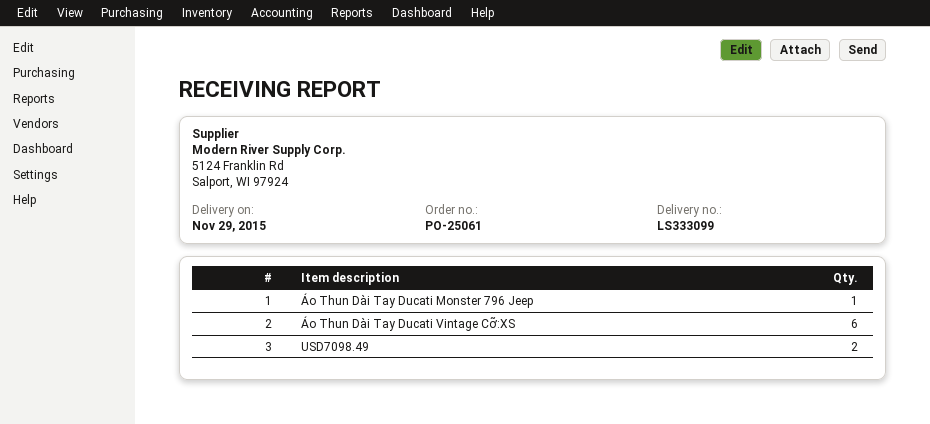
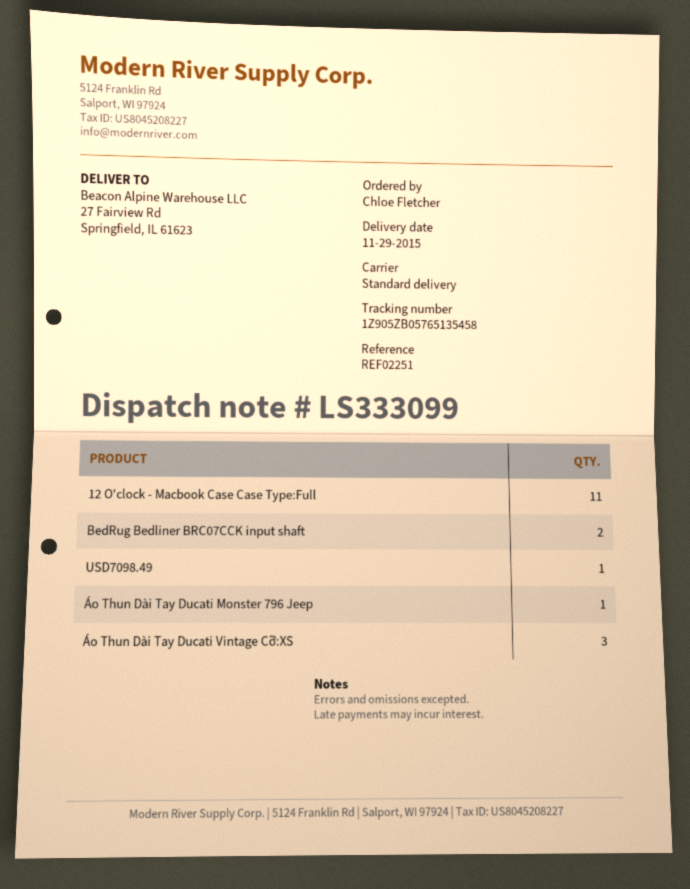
Áo Thun Dài Tay Ducati Vintage Cỡ:XS: 6 -> 3
USD7098.49: 2 -> 1
12 O'clock - Macbook Case Case Type:Full: none -> 11
BedRug Bedliner BRC07CCK input shaft: none -> 2

